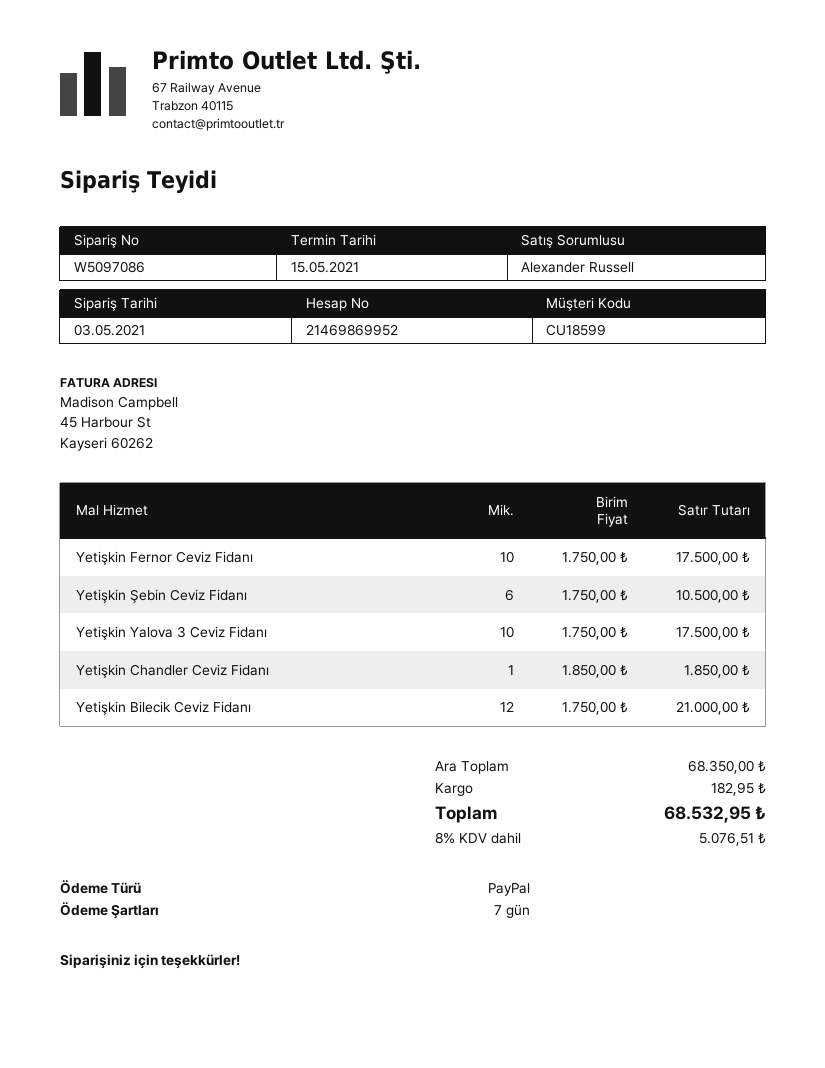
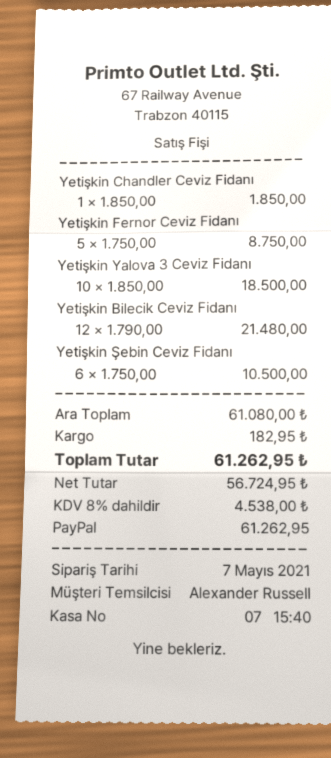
order date: 2021-05-03 -> 2021-05-07
Yetişkin Fernor Ceviz Fidanı: 10 x 1750.00 = 17500.00 -> 5 x 1750.00 = 8750.00
Yetişkin Yalova 3 Ceviz Fidanı: 10 x 1750.00 = 17500.00 -> 10 x 1850.00 = 18500.00
Yetişkin Bilecik Ceviz Fidanı: 12 x 1750.00 = 21000.00 -> 12 x 1790.00 = 21480.00
subtotal: 68350.00 -> 61080.00
tax: 8% = 5076.51 -> 8% = 4538.00
total: 68532.95 -> 61262.95

